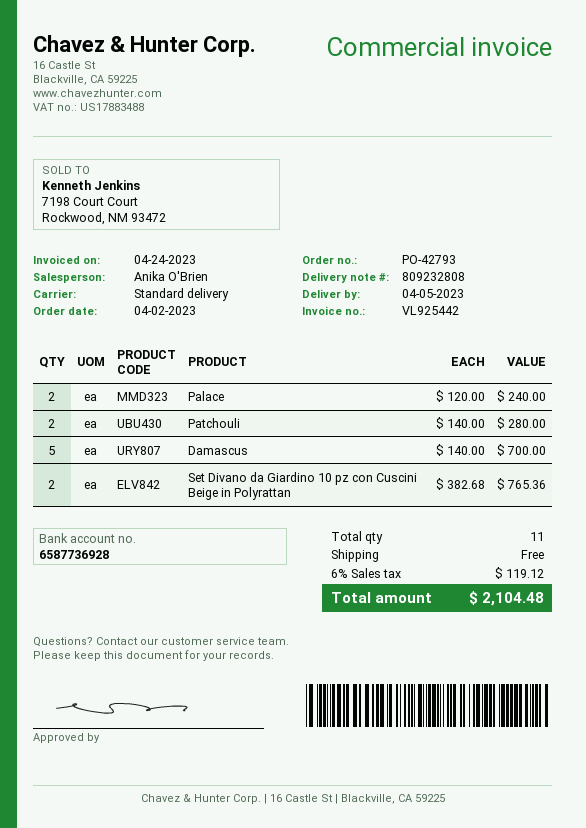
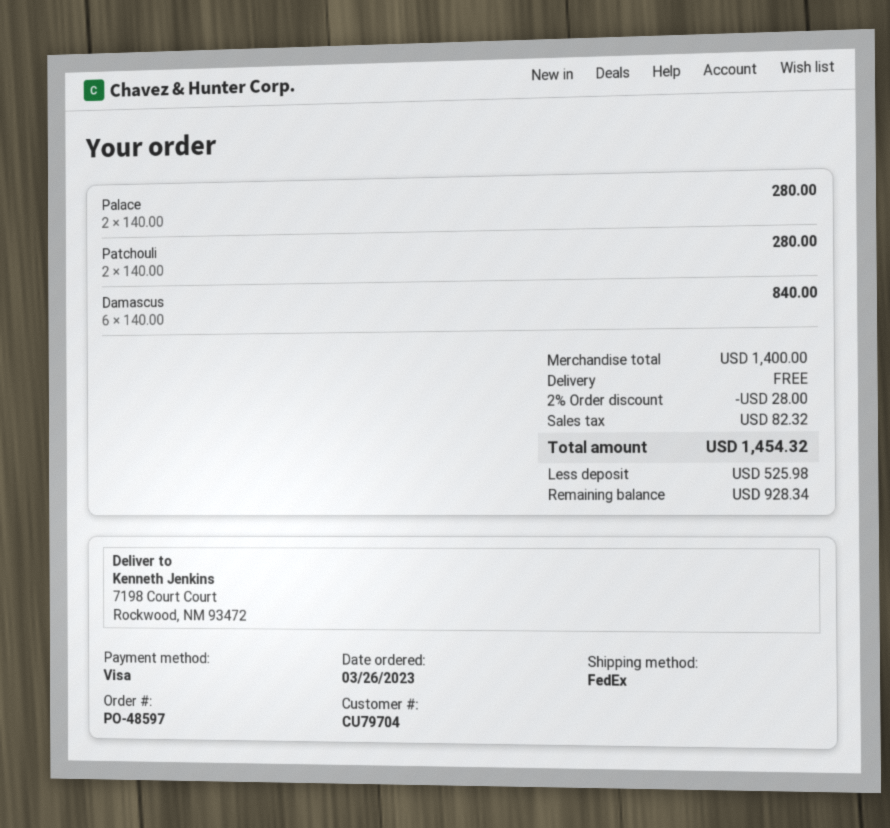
order number: PO-42793 -> PO-48597
order date: 2023-04-02 -> 2023-03-26
shipping method: standard -> FedEx
Palace: 2 x 120.00 = 240.00 -> 2 x 140.00 = 280.00
Damascus: 5 x 140.00 = 700.00 -> 6 x 140.00 = 840.00
Set Divano da Giardino 10 pz con Cuscini Beige in Polyrattan: 2 x 382.68 = 765.36 -> none
discount: none -> 2% = 28.00
tax: 119.12 -> 82.32
total: 2104.48 -> 1454.32

